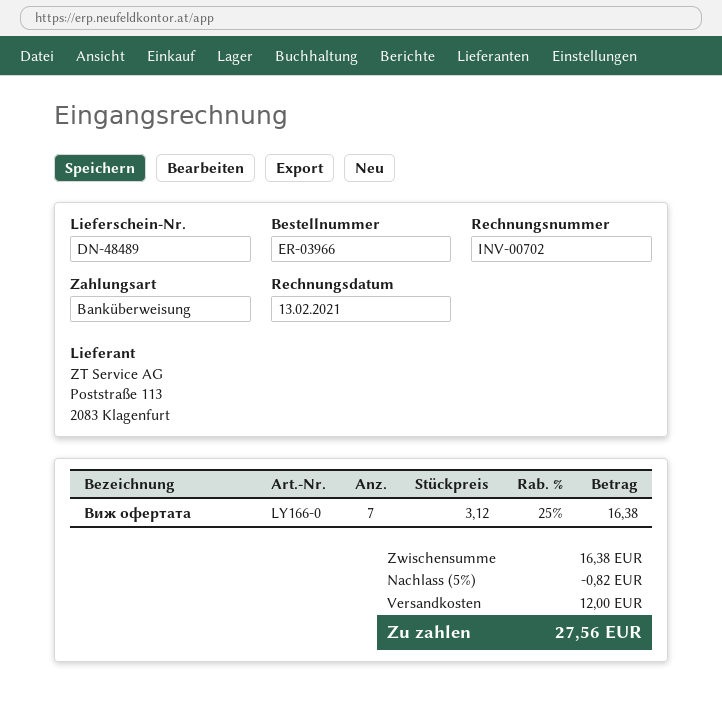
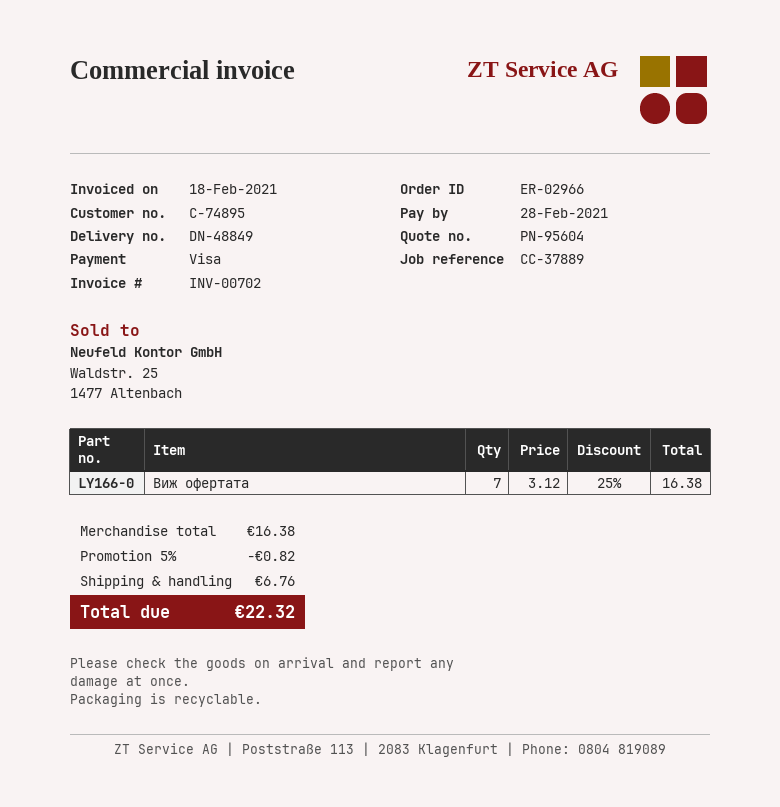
order number: ER-03966 -> ER-02966
delivery note number: DN-48489 -> DN-48849
invoice date: 2021-02-13 -> 2021-02-18
payment method: bank transfer -> Visa
shipping: 12.00 -> 6.76
total: 27.56 -> 22.32

